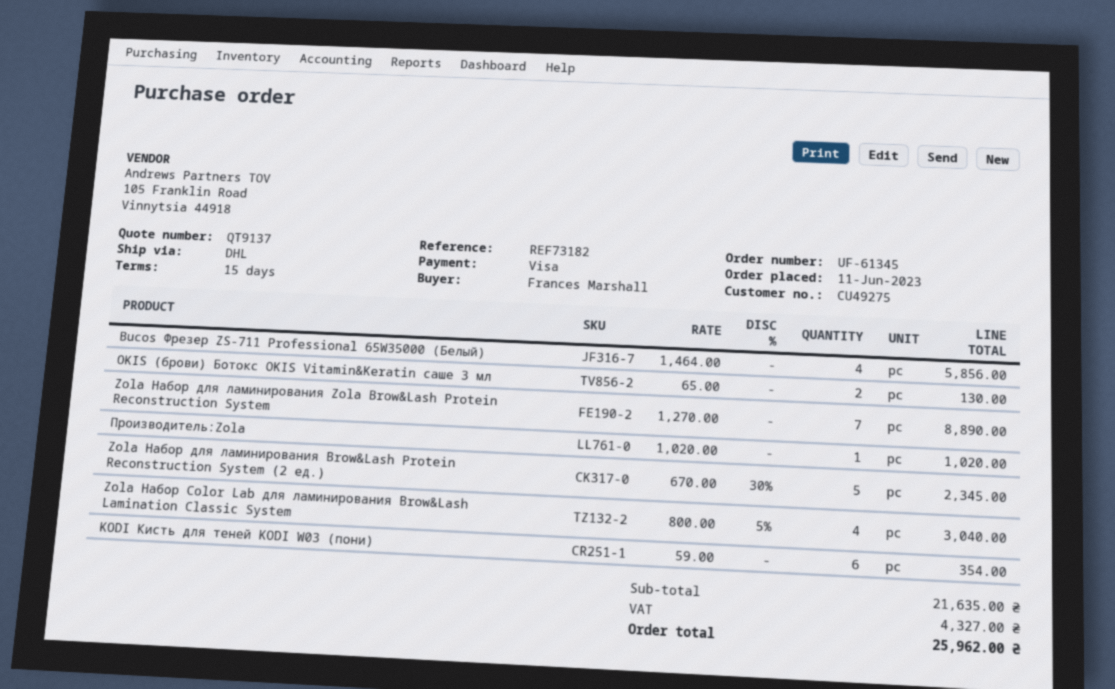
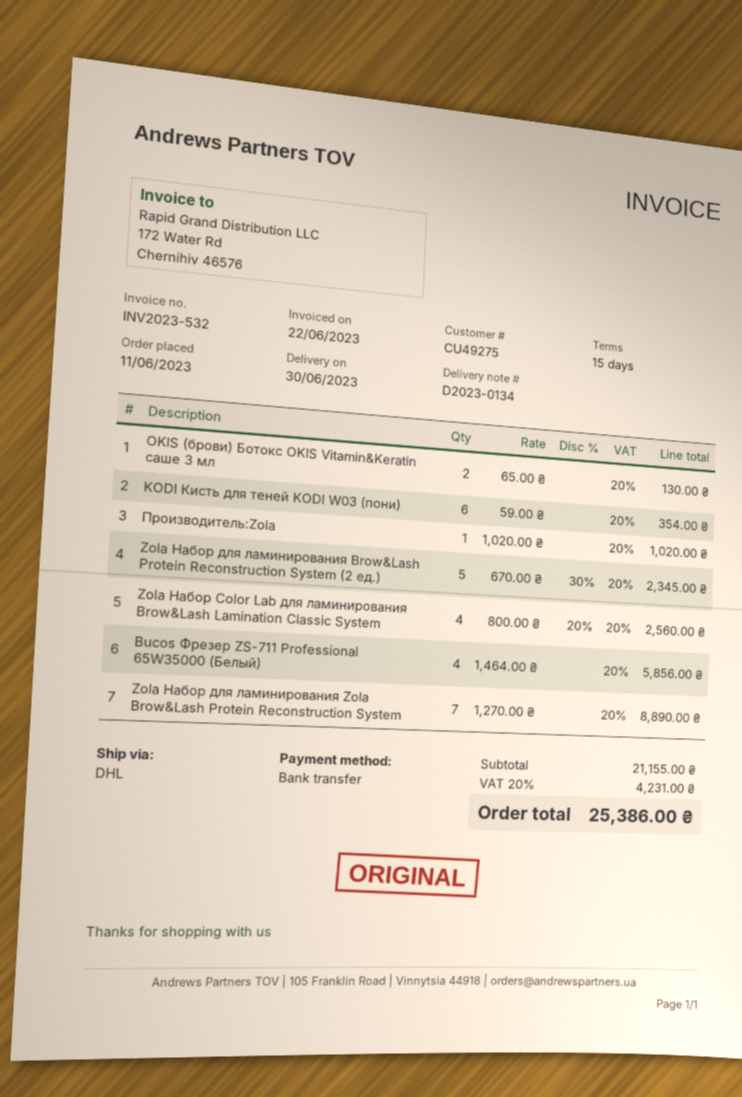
payment method: Visa -> bank transfer
Zola Набор Color Lab для ламинирования Brow&Lash Lamination Classic System: 4 x 800.00 - 5% = 3040.00 -> 4 x 800.00 - 20% = 2560.00
subtotal: 21635.00 -> 21155.00
tax: 4327.00 -> 4231.00
total: 25962.00 -> 25386.00

